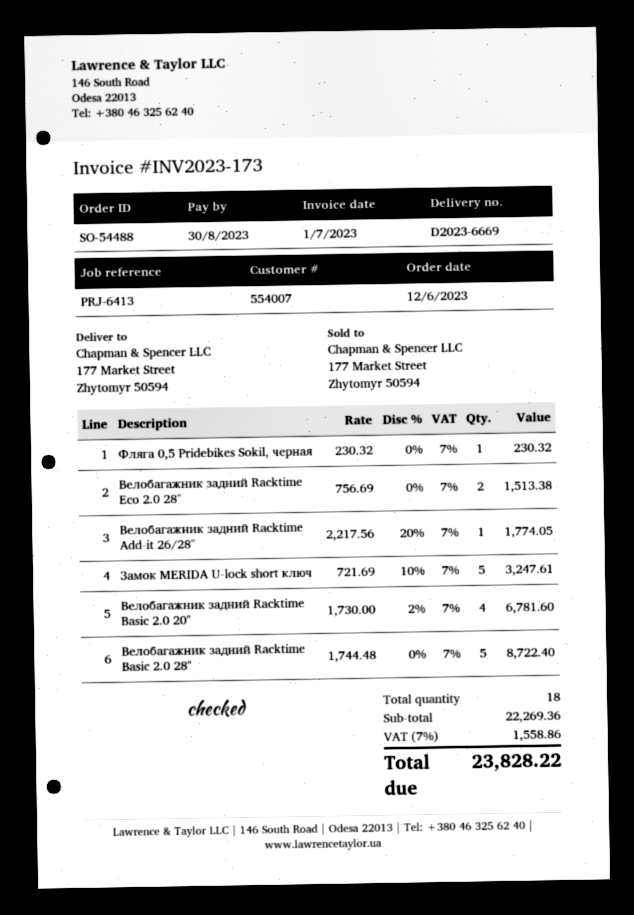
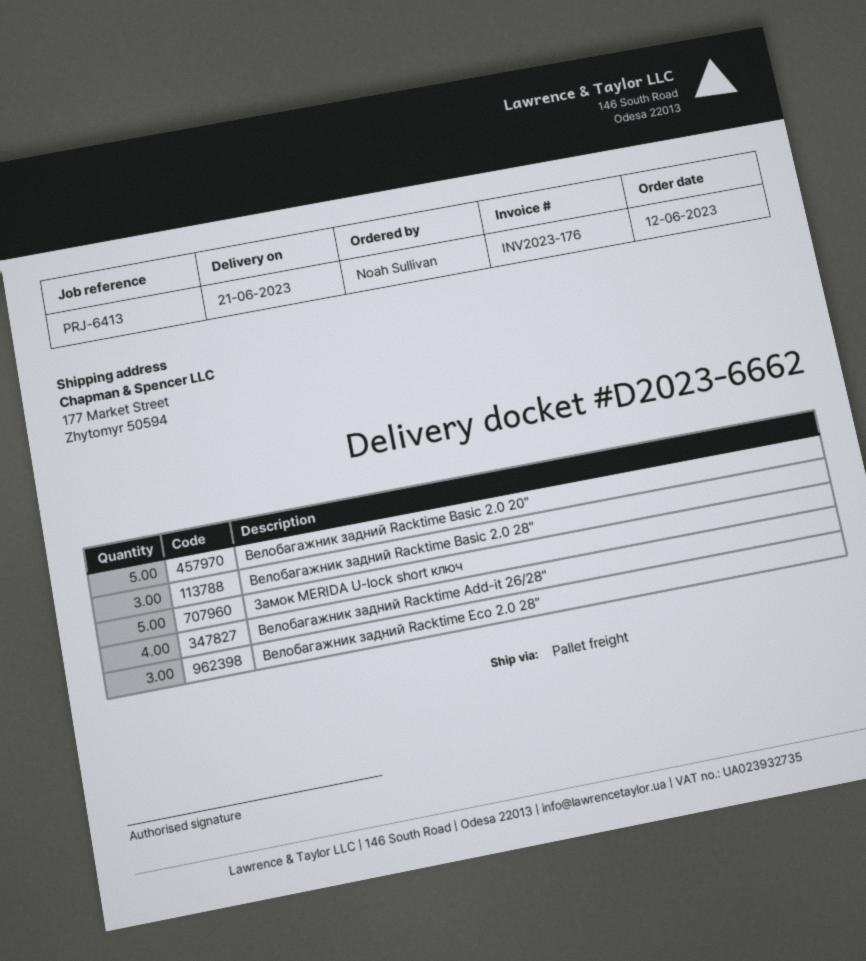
delivery note number: D2023-6669 -> D2023-6662
invoice number: INV2023-173 -> INV2023-176
Фляга 0,5 Pridebikes Sokil, черная: 1 -> none
Велобагажник задний Racktime Eco 2.0 28": 2 -> 3
Велобагажник задний Racktime Add-it 26/28": 1 -> 4
Велобагажник задний Racktime Basic 2.0 20": 4 -> 5
Велобагажник задний Racktime Basic 2.0 28": 5 -> 3

